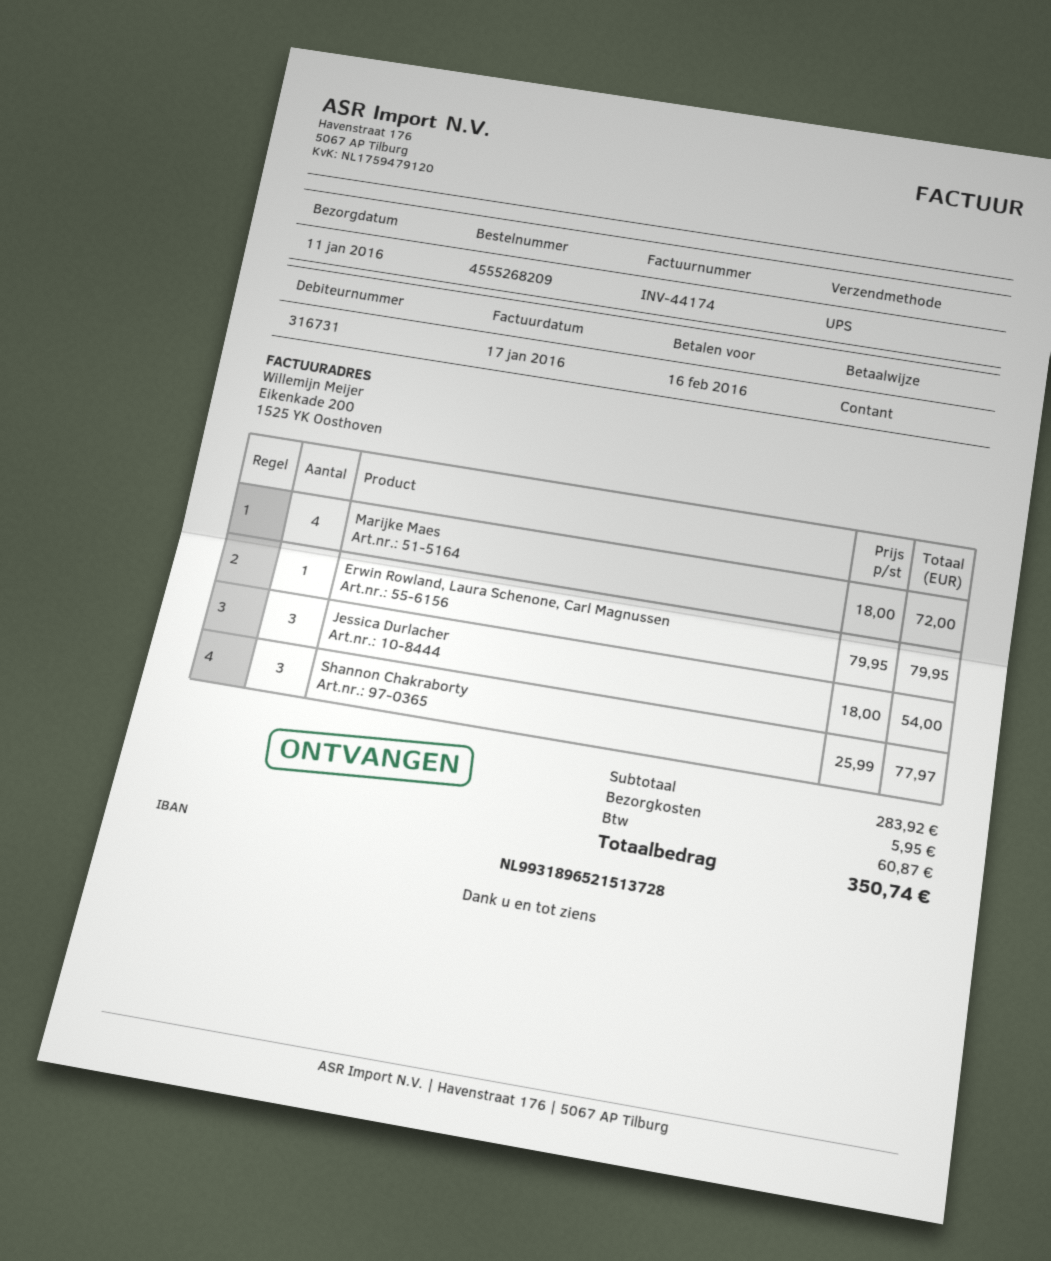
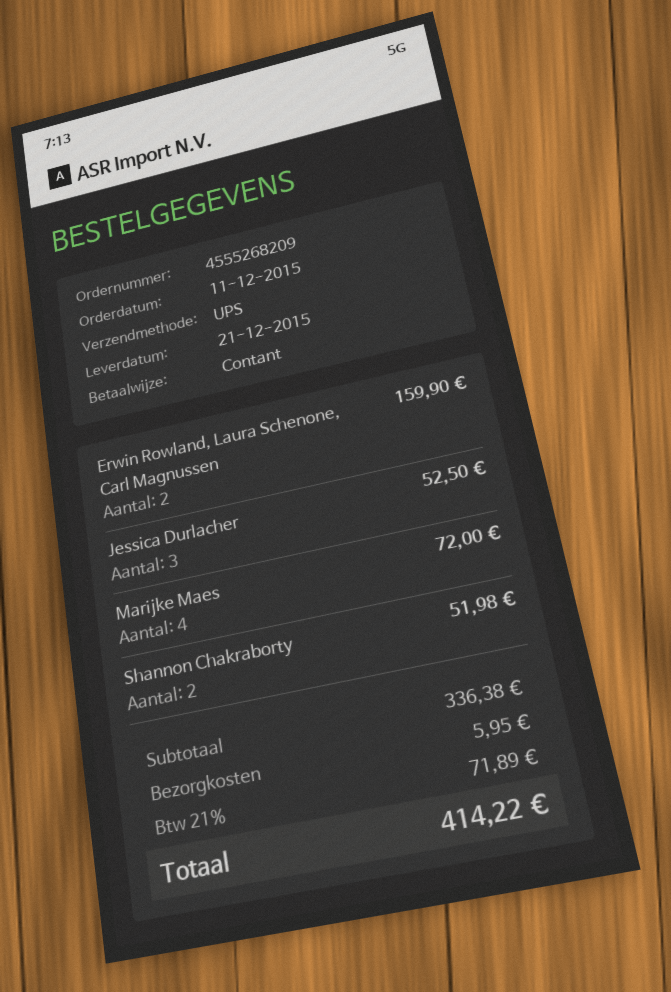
delivery date: 2016-01-11 -> 2015-12-21
Erwin Rowland, Laura Schenone, Carl Magnussen: 1 for 79.95 -> 2 for 159.90
Jessica Durlacher: 3 for 54.00 -> 3 for 52.50
Shannon Chakraborty: 3 for 77.97 -> 2 for 51.98
subtotal: 283.92 -> 336.38
tax: 60.87 -> 71.89
total: 350.74 -> 414.22

